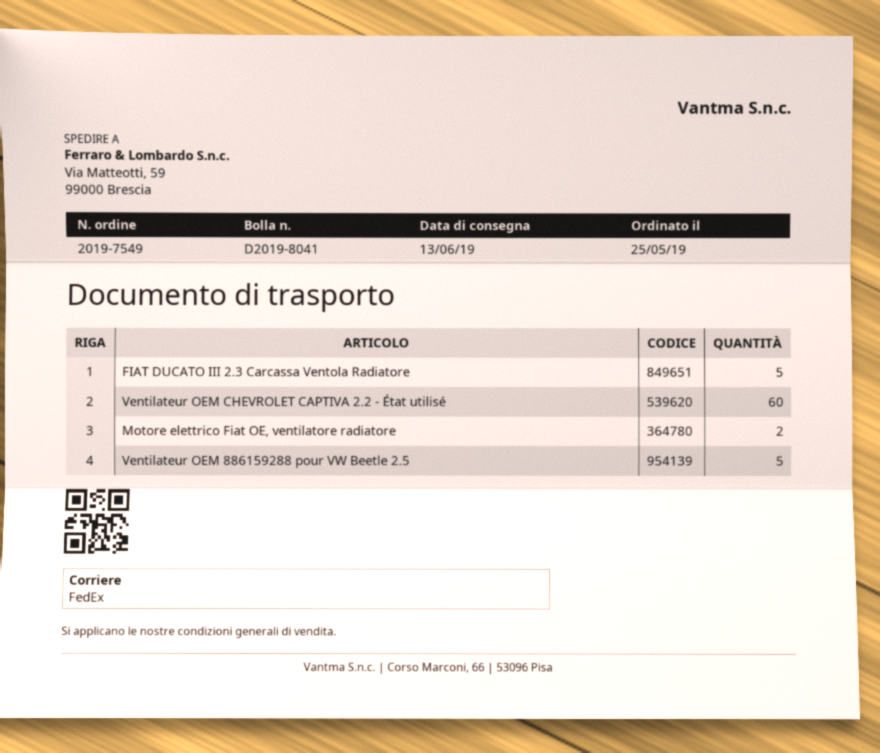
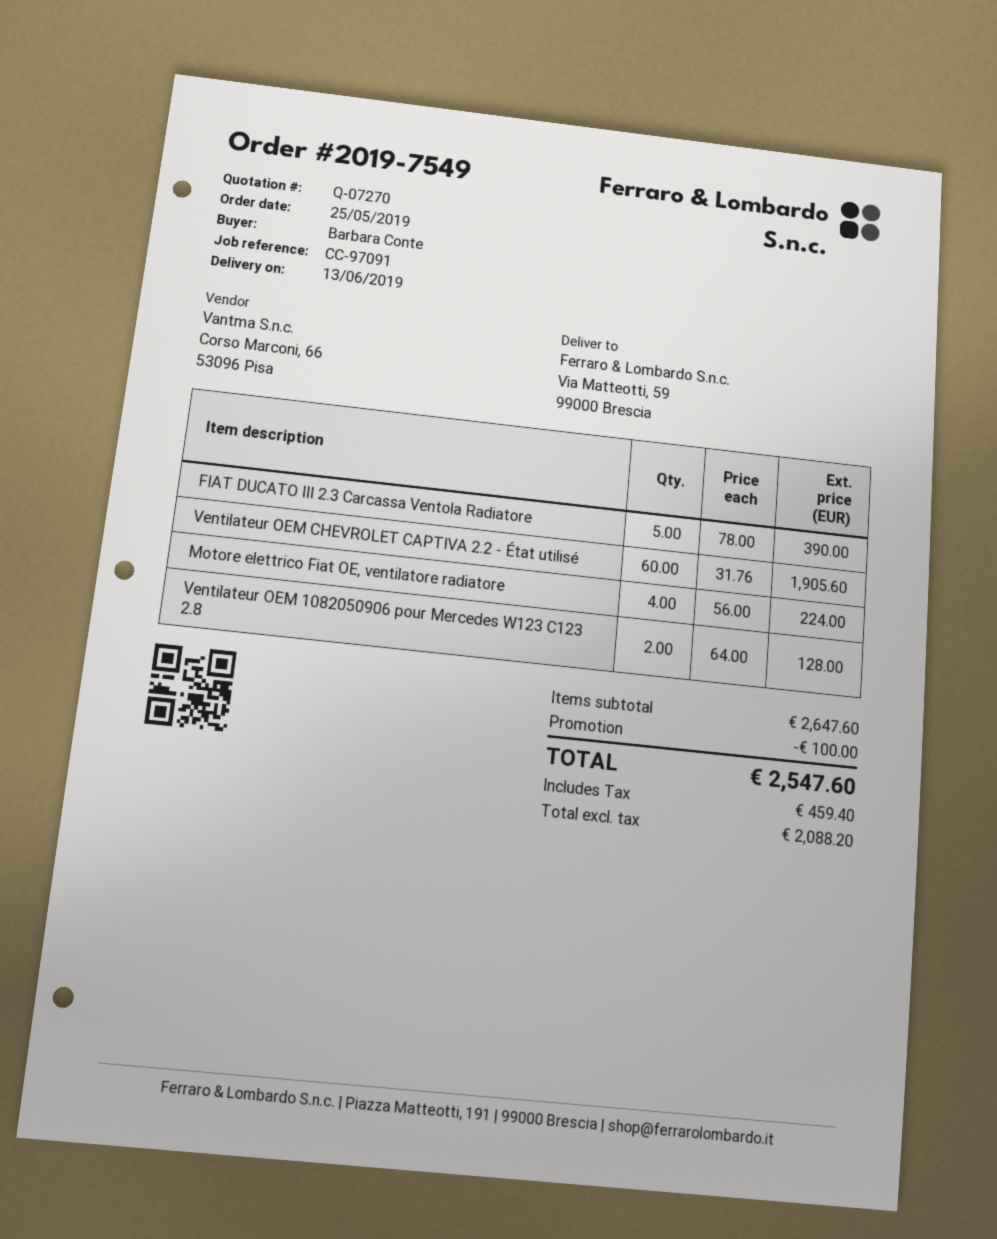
Motore elettrico Fiat OE, ventilatore radiatore: 2 -> 4
Ventilateur OEM 886159288 pour VW Beetle 2.5: 5 -> none
Ventilateur OEM 1082050906 pour Mercedes W123 C123 2.8: none -> 2

